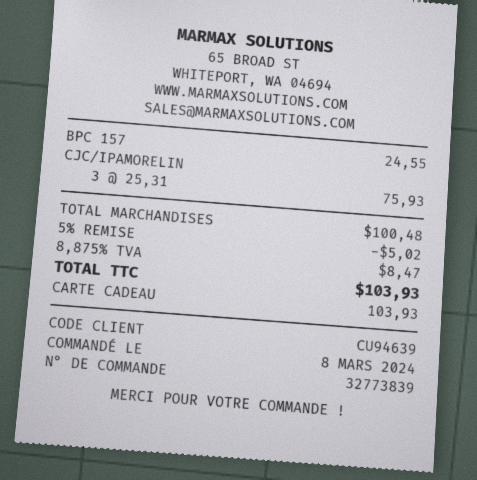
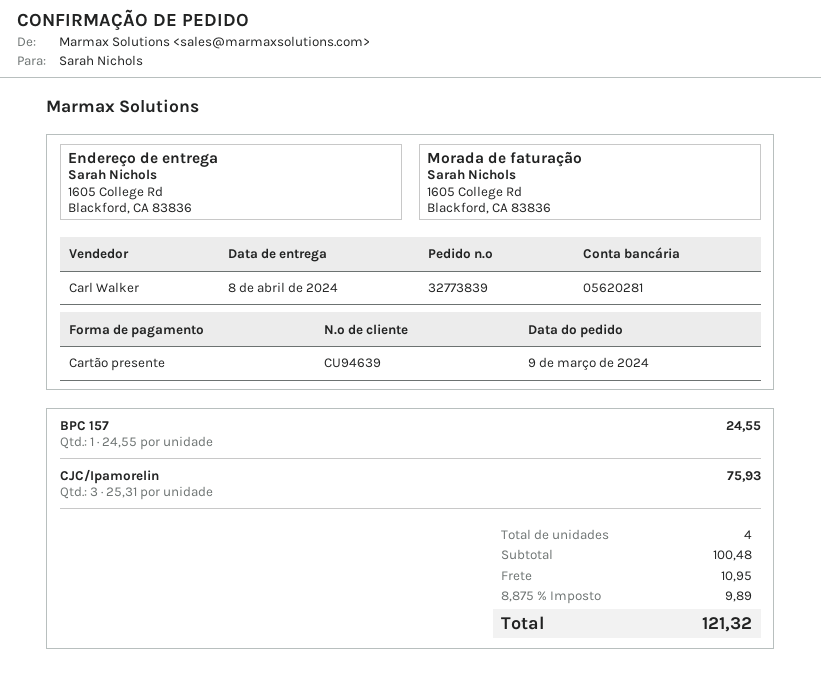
order date: 2024-03-08 -> 2024-03-09
discount: 5% = 5.02 -> none
shipping: none -> 10.95
tax: 8.875% = 8.47 -> 8.875% = 9.89
total: 103.93 -> 121.32

